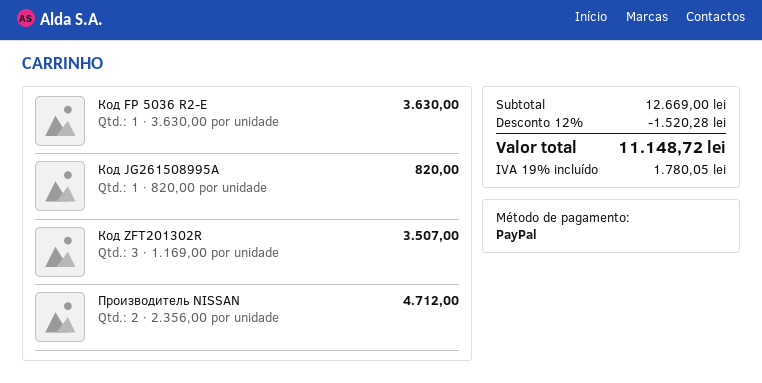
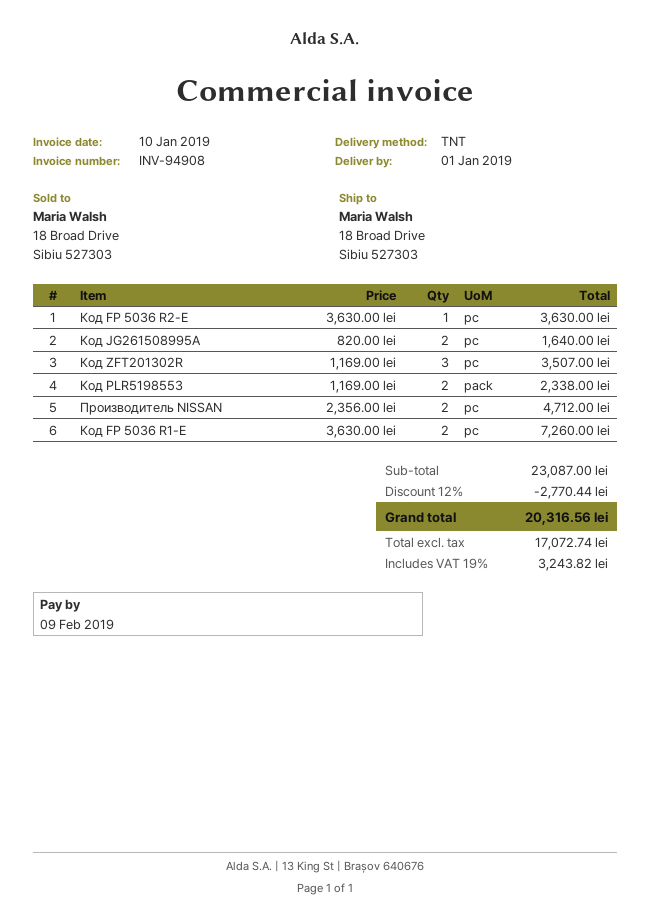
Код JG261508995A: 1 x 820.00 = 820.00 -> 2 x 820.00 = 1640.00
Код PLR5198553: none -> 2 x 1169.00 = 2338.00
Код FP 5036 R1-E: none -> 2 x 3630.00 = 7260.00
subtotal: 12669.00 -> 23087.00
discount: 12% = 1520.28 -> 12% = 2770.44
tax: 19% = 1780.05 -> 19% = 3243.82
total: 11148.72 -> 20316.56

